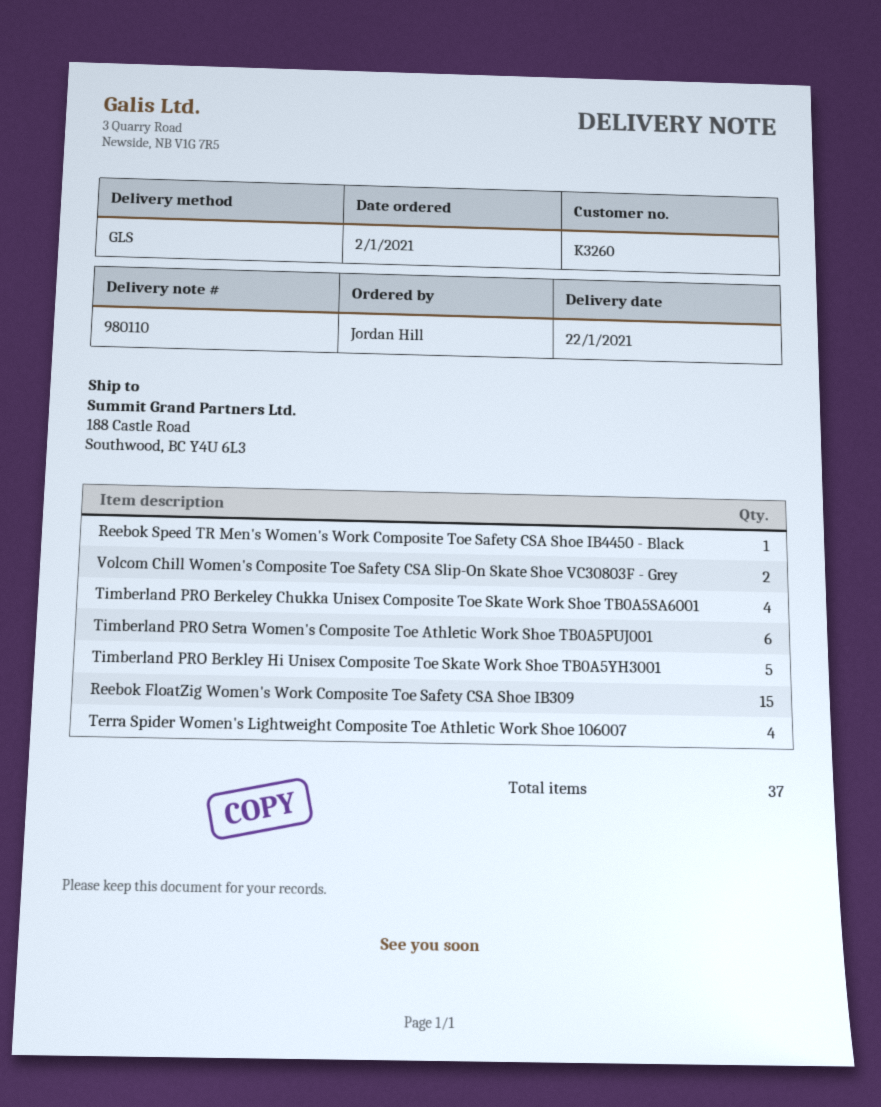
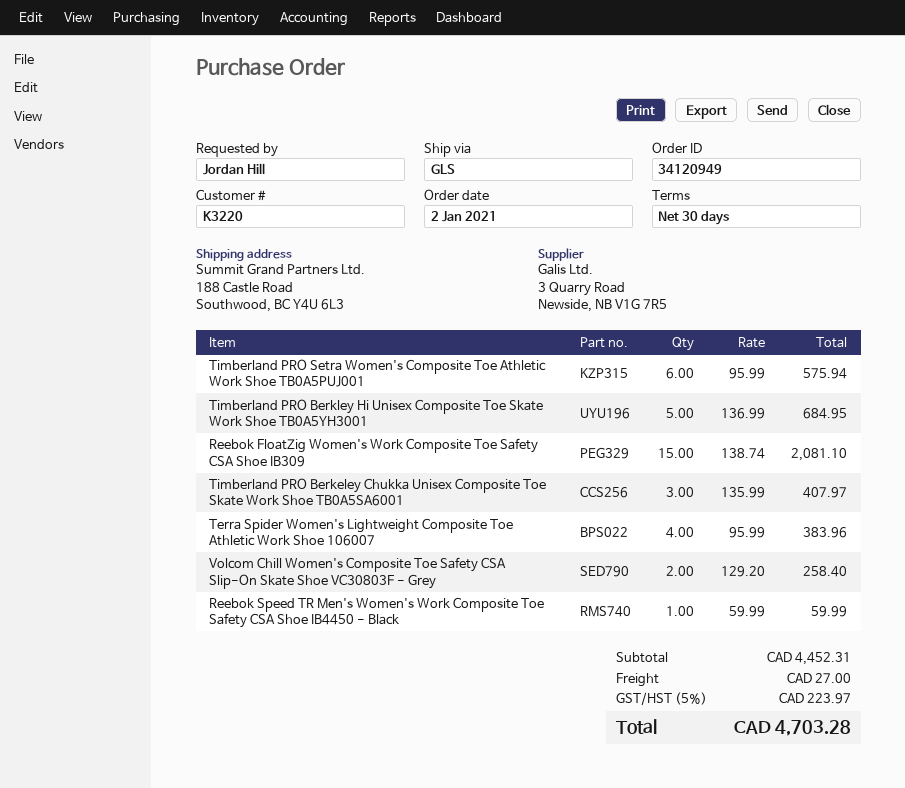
customer number: K3260 -> K3220
Timberland PRO Berkeley Chukka Unisex Composite Toe Skate Work Shoe TB0A5SA6001: 4 -> 3

